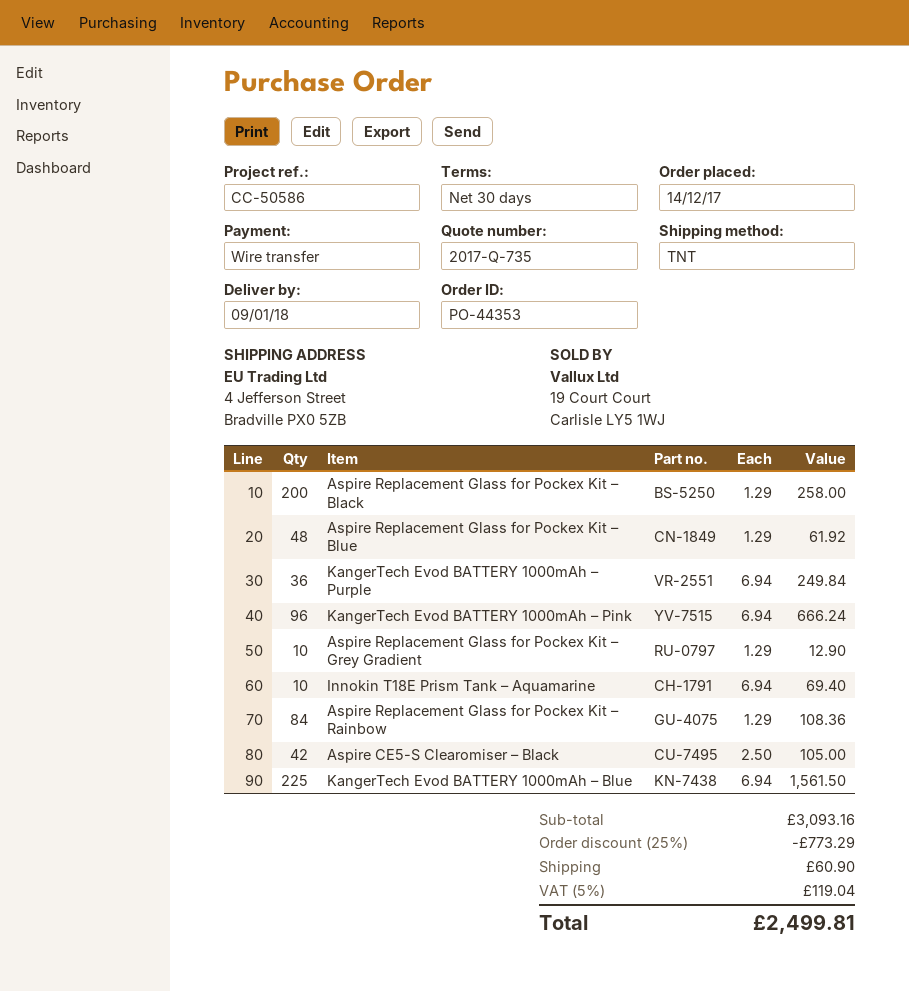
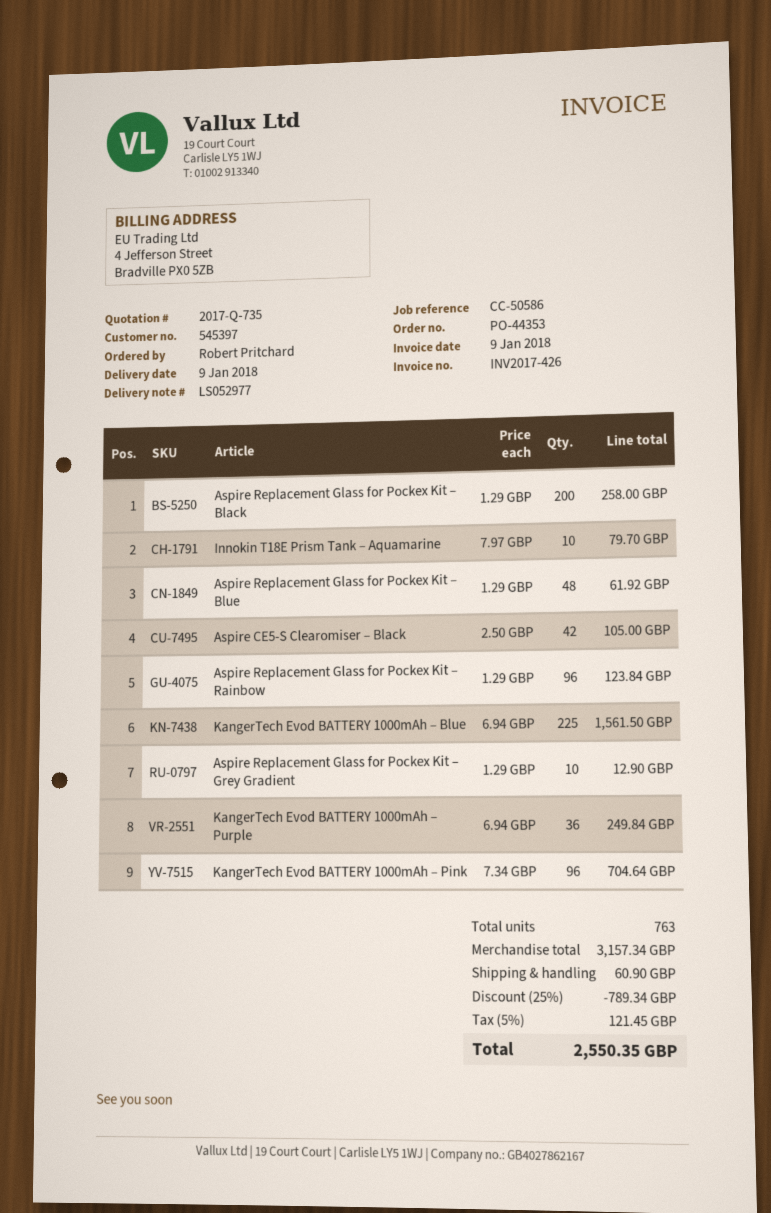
KangerTech Evod BATTERY 1000mAh – Pink: 96 x 6.94 = 666.24 -> 96 x 7.34 = 704.64
Innokin T18E Prism Tank – Aquamarine: 10 x 6.94 = 69.40 -> 10 x 7.97 = 79.70
Aspire Replacement Glass for Pockex Kit – Rainbow: 84 x 1.29 = 108.36 -> 96 x 1.29 = 123.84
subtotal: 3093.16 -> 3157.34
discount: 25% = 773.29 -> 25% = 789.34
tax: 5% = 119.04 -> 5% = 121.45
total: 2499.81 -> 2550.35

